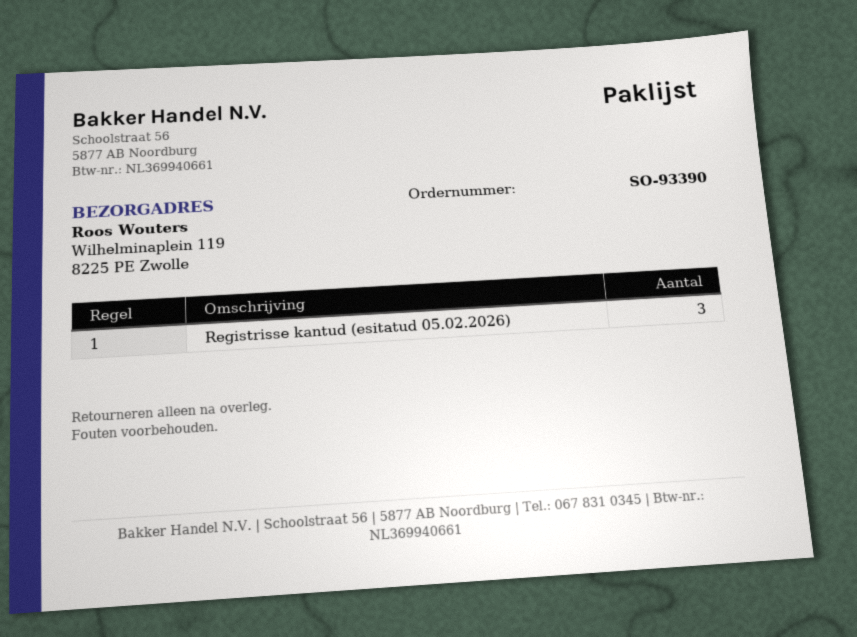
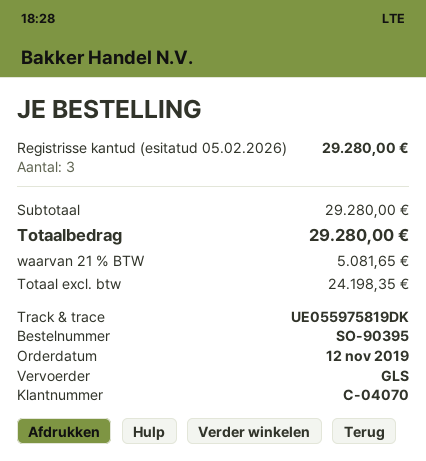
order number: SO-93390 -> SO-90395

